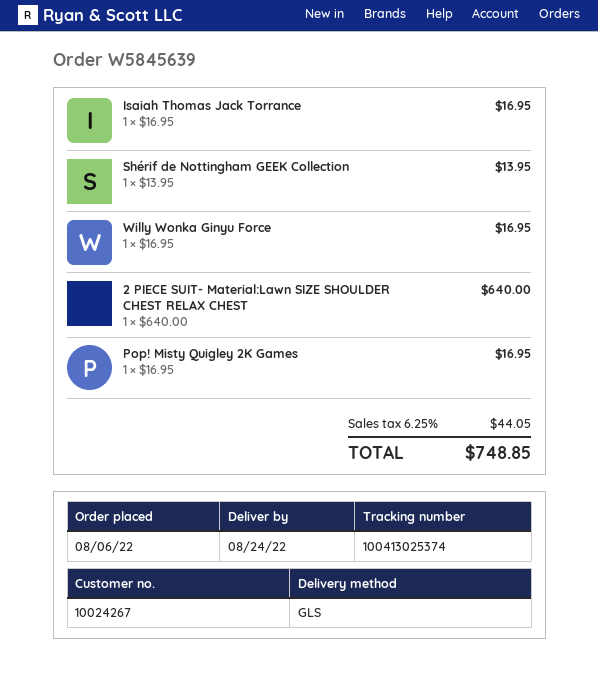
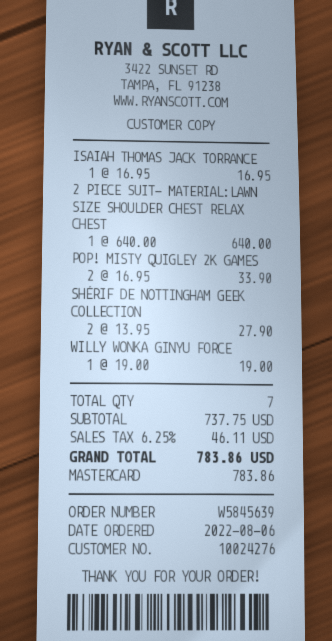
customer number: 10024267 -> 10024276
Shérif de Nottingham GEEK Collection: 1 x 13.95 = 13.95 -> 2 x 13.95 = 27.90
Willy Wonka Ginyu Force: 1 x 16.95 = 16.95 -> 1 x 19.00 = 19.00
Pop! Misty Quigley 2K Games: 1 x 16.95 = 16.95 -> 2 x 16.95 = 33.90
tax: 6.25% = 44.05 -> 6.25% = 46.11
total: 748.85 -> 783.86

